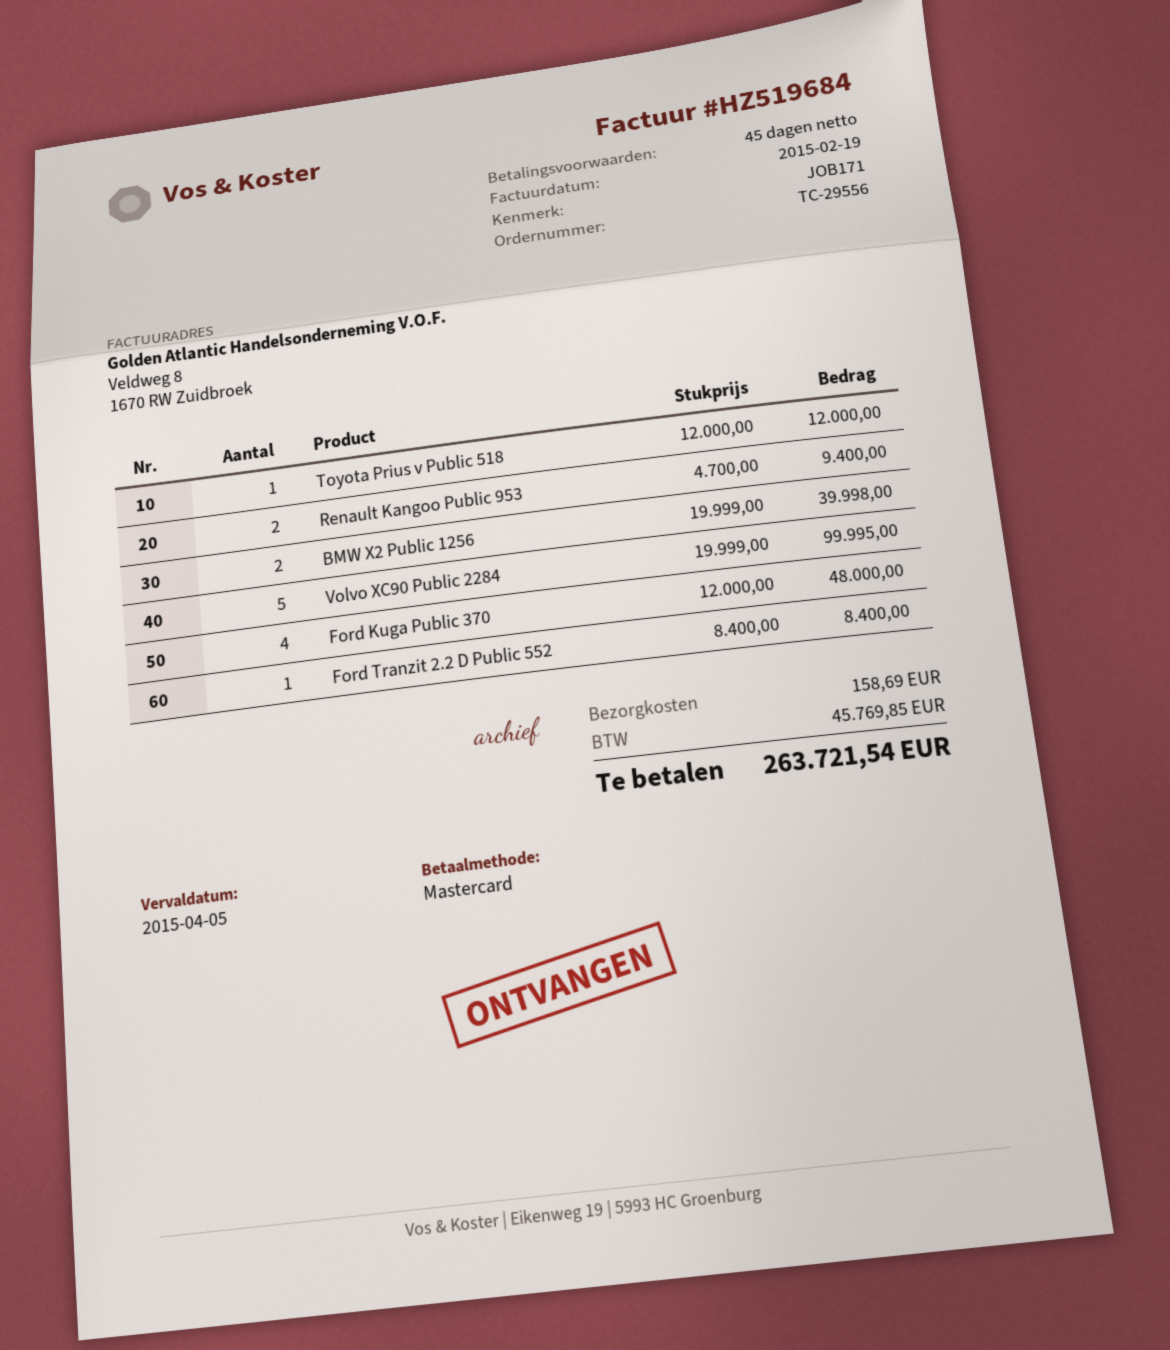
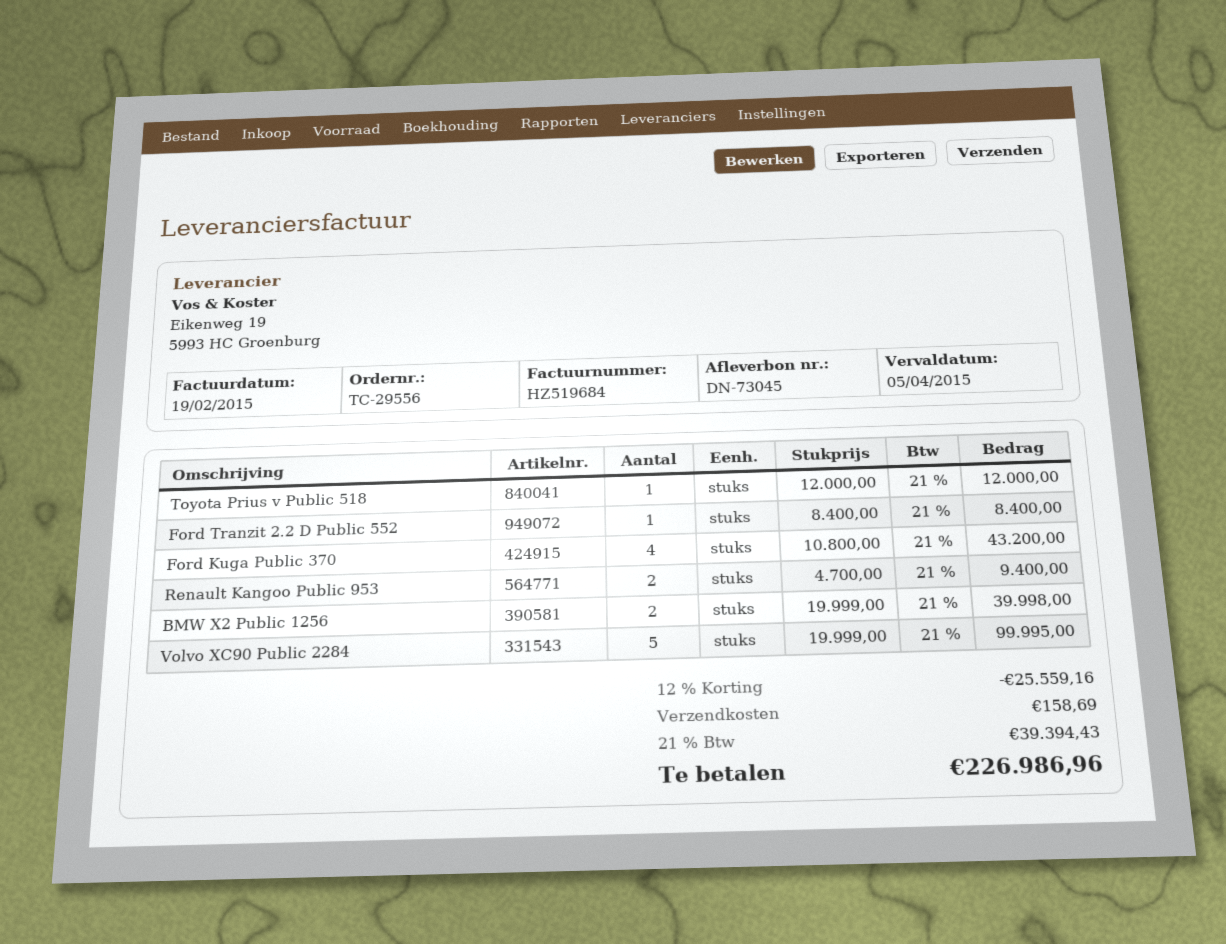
Ford Kuga Public 370: 4 x 12000.00 = 48000.00 -> 4 x 10800.00 = 43200.00
discount: none -> 12% = 25559.16
tax: 45769.85 -> 39394.43
total: 263721.54 -> 226986.96

